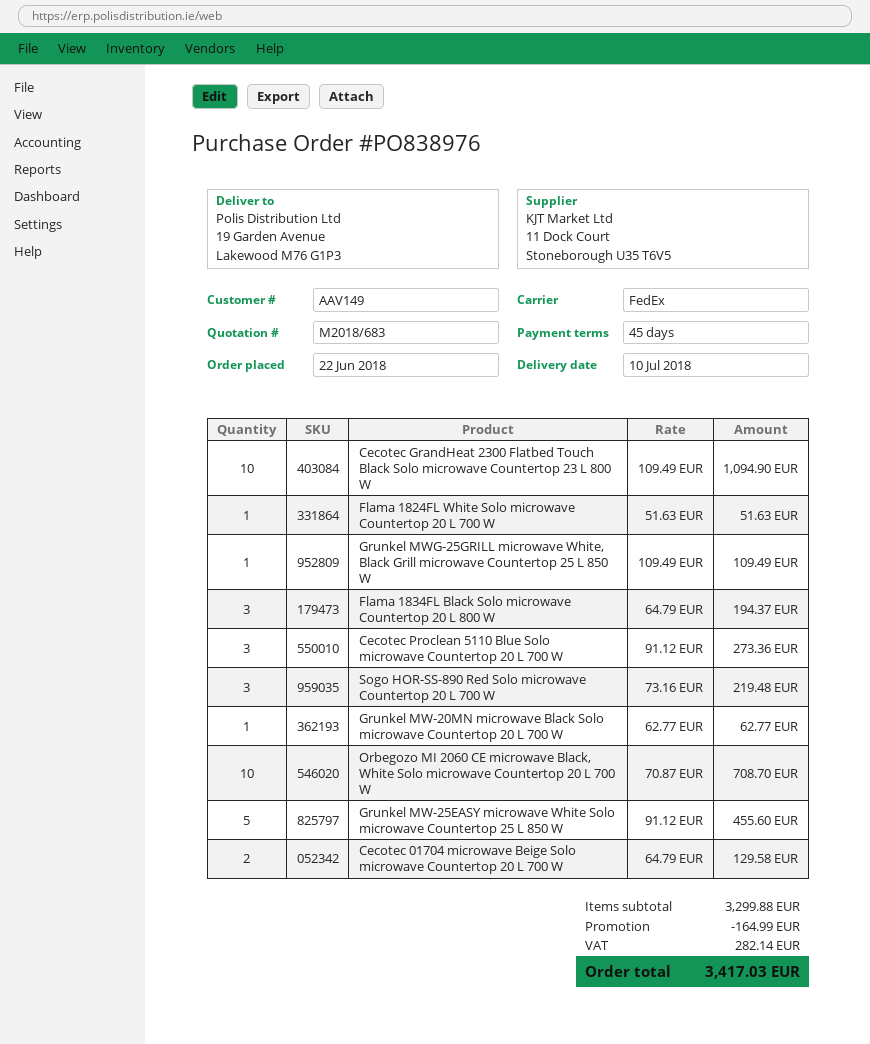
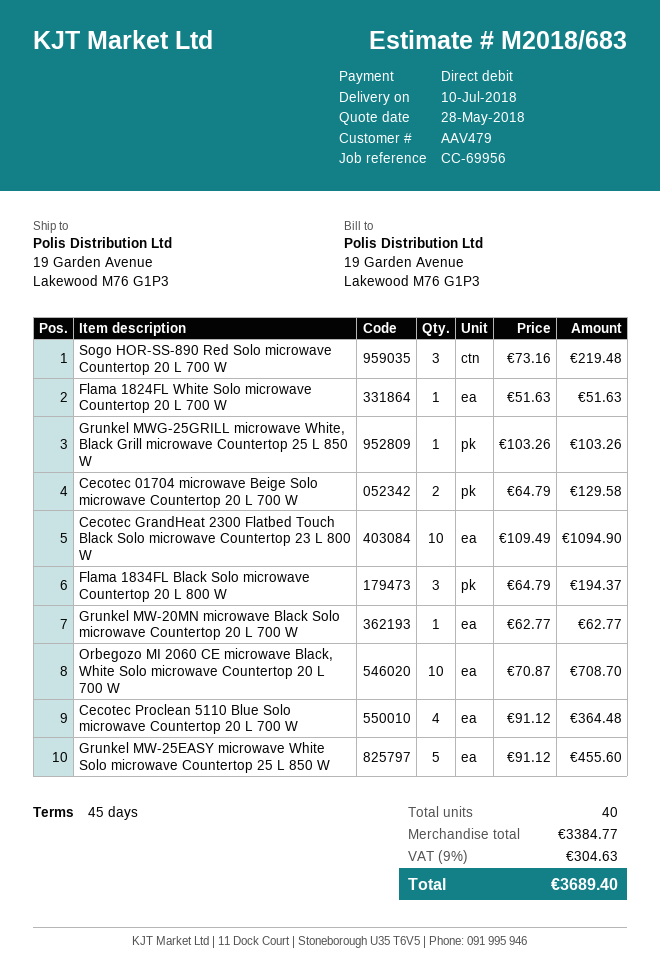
customer number: AAV149 -> AAV479
Grunkel MWG-25GRILL microwave White, Black Grill microwave Countertop 25 L 850 W: 1 x 109.49 = 109.49 -> 1 x 103.26 = 103.26
Cecotec Proclean 5110 Blue Solo microwave Countertop 20 L 700 W: 3 x 91.12 = 273.36 -> 4 x 91.12 = 364.48
subtotal: 3299.88 -> 3384.77
discount: 164.99 -> none
tax: 282.14 -> 304.63
total: 3417.03 -> 3689.40

